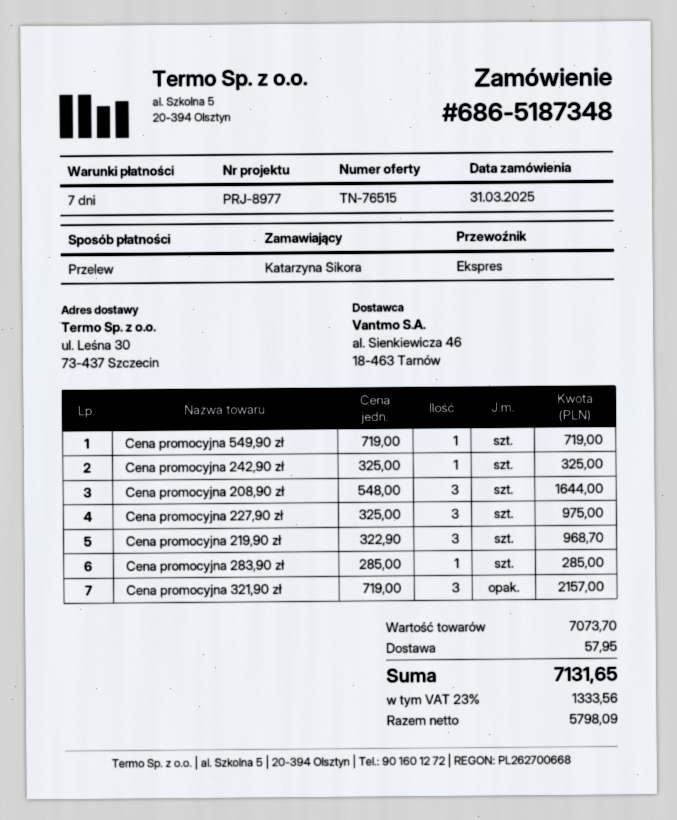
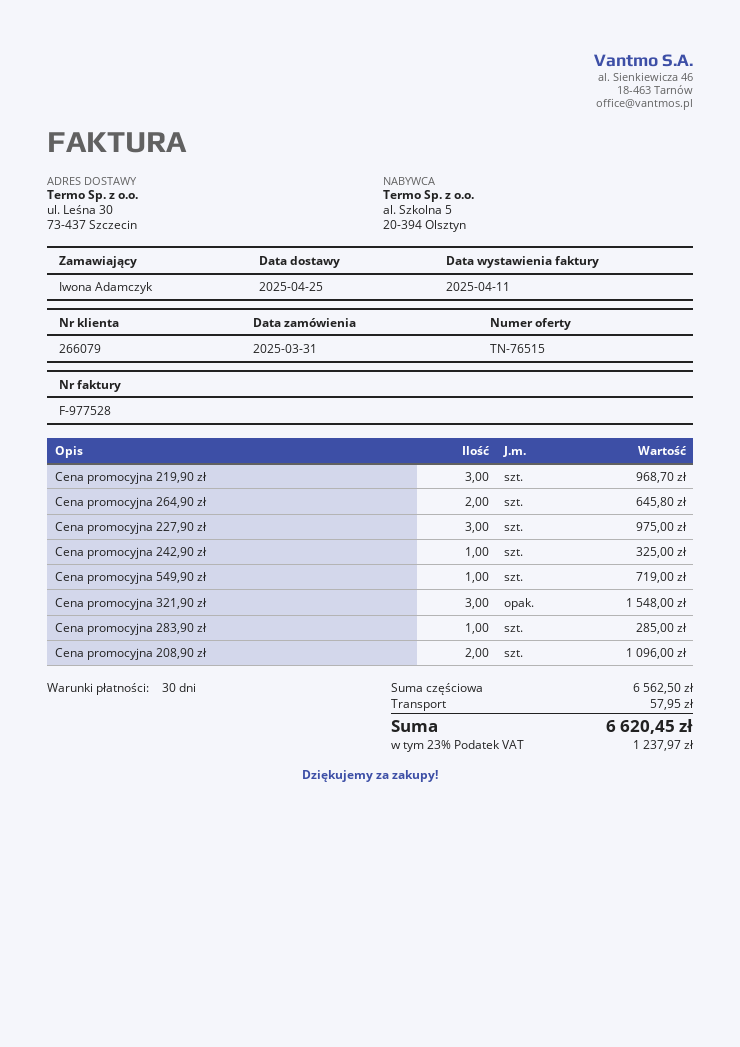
payment terms: 7 days -> 30 days
ordered by: Katarzyna Sikora -> Iwona Adamczyk
Cena promocyjna 208,90 zł: 3 for 1644.00 -> 2 for 1096.00
Cena promocyjna 321,90 zł: 3 for 2157.00 -> 3 for 1548.00
Cena promocyjna 264,90 zł: none -> 2 for 645.80
subtotal: 7073.70 -> 6562.50
tax: 23% = 1333.56 -> 23% = 1237.97
total: 7131.65 -> 6620.45

